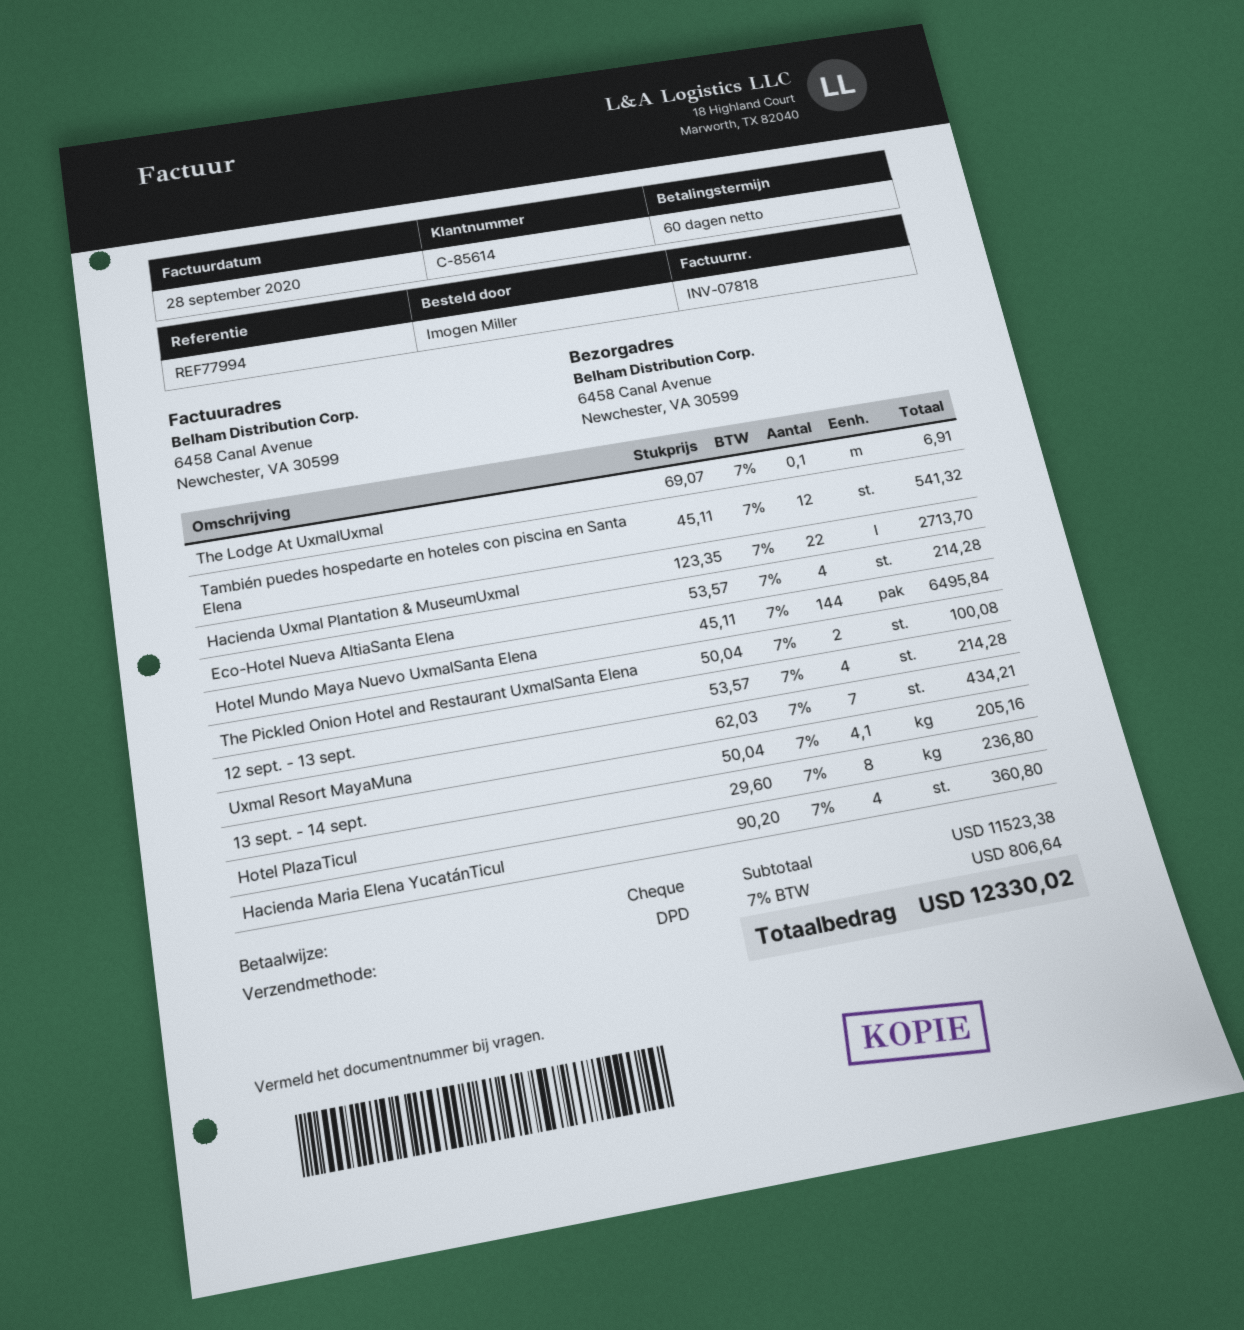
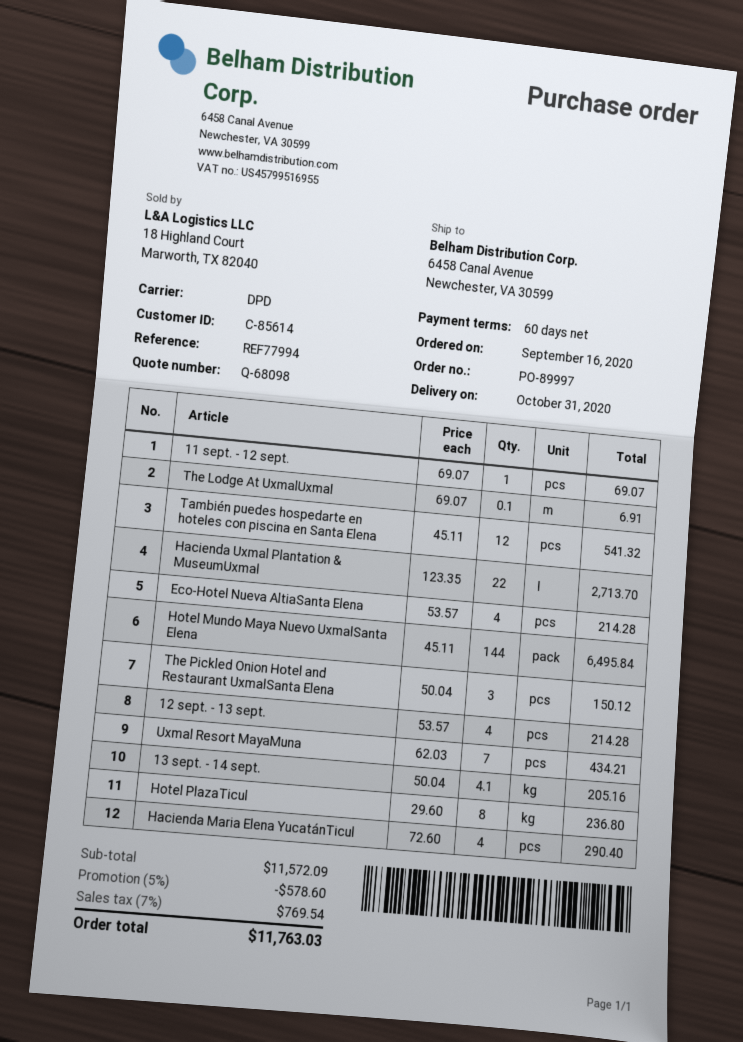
The Pickled Onion Hotel and Restaurant UxmalSanta Elena: 2 x 50.04 = 100.08 -> 3 x 50.04 = 150.12
Hacienda Maria Elena YucatánTicul: 4 x 90.20 = 360.80 -> 4 x 72.60 = 290.40
11 sept. - 12 sept.: none -> 1 x 69.07 = 69.07
subtotal: 11523.38 -> 11572.09
discount: none -> 5% = 578.60
tax: 7% = 806.64 -> 7% = 769.54
total: 12330.02 -> 11763.03

